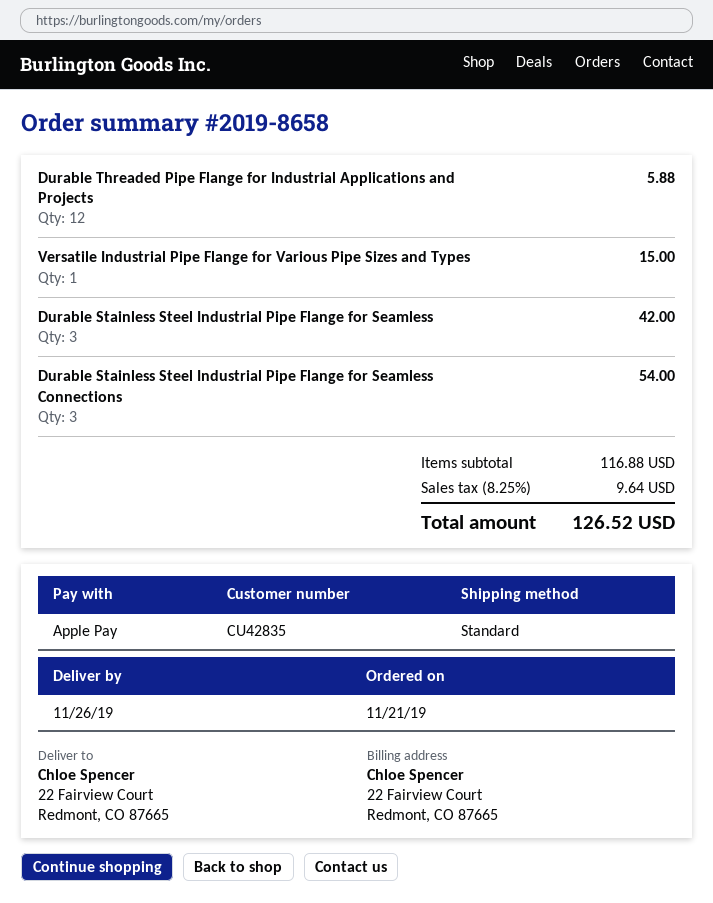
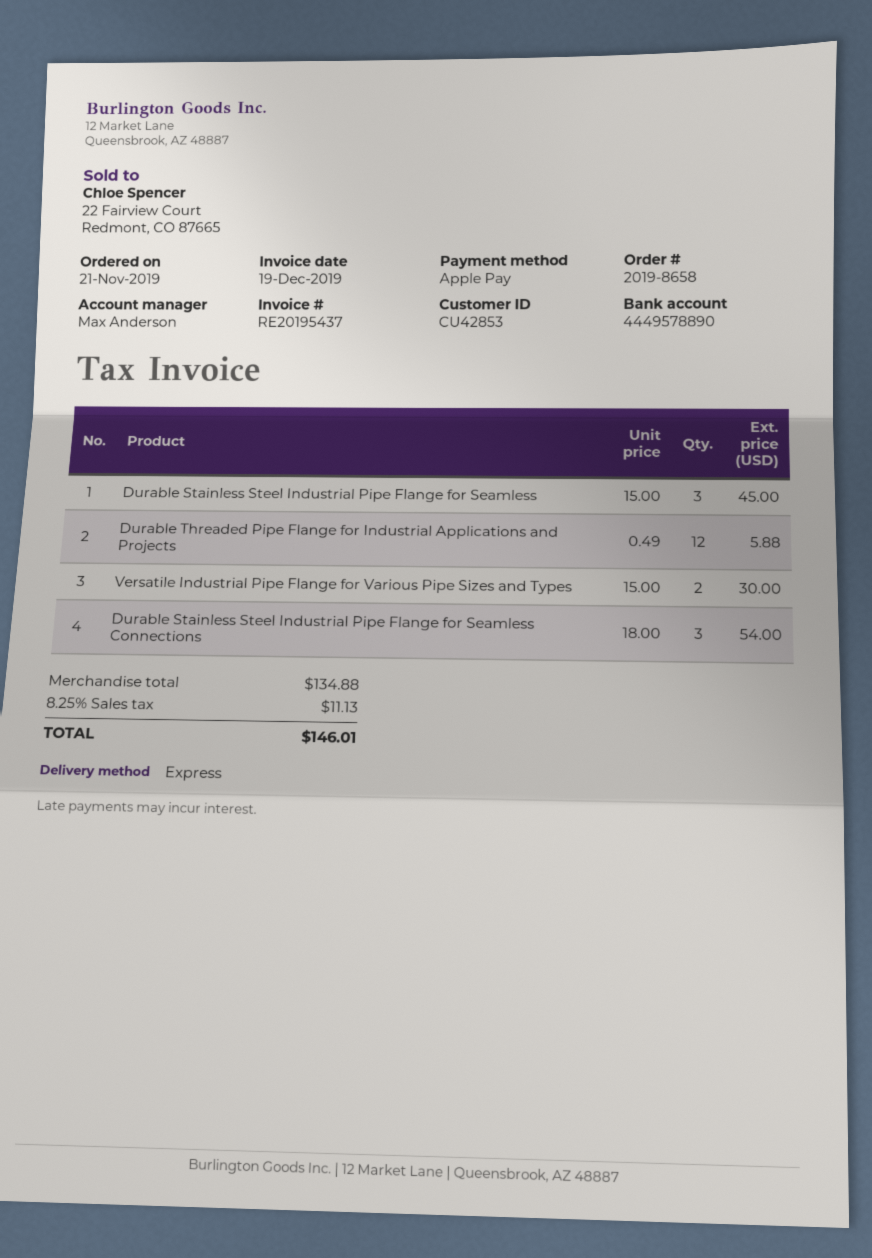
customer number: CU42835 -> CU42853
shipping method: standard -> express
Versatile Industrial Pipe Flange for Various Pipe Sizes and Types: 1 for 15.00 -> 2 for 30.00
Durable Stainless Steel Industrial Pipe Flange for Seamless: 3 for 42.00 -> 3 for 45.00
subtotal: 116.88 -> 134.88
tax: 8.25% = 9.64 -> 8.25% = 11.13
total: 126.52 -> 146.01

